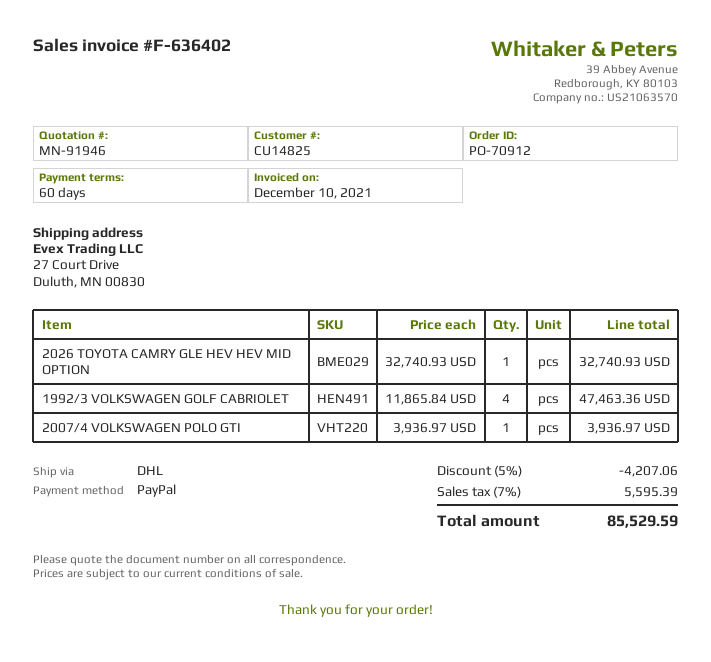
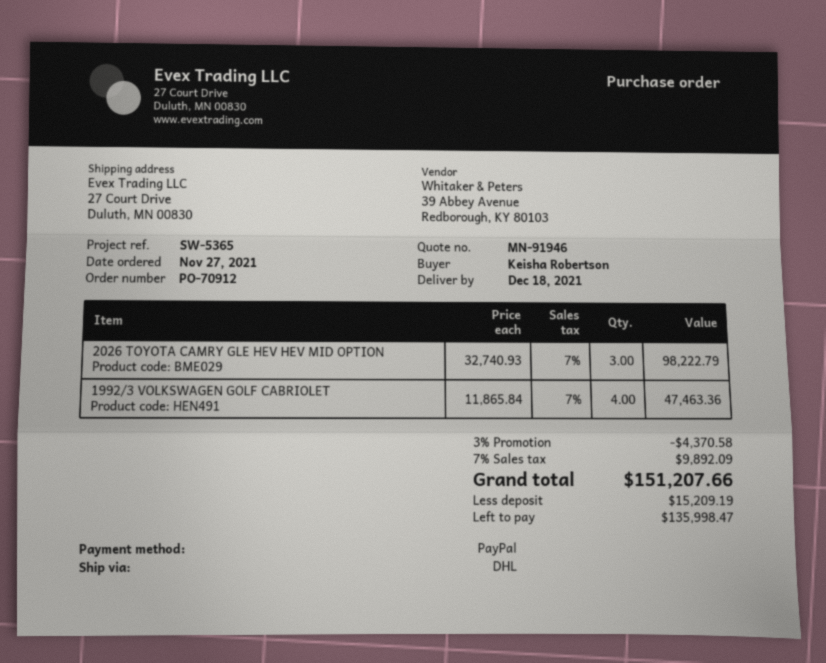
2026 TOYOTA CAMRY GLE HEV HEV MID OPTION: 1 x 32740.93 = 32740.93 -> 3 x 32740.93 = 98222.79
2007/4 VOLKSWAGEN POLO GTI: 1 x 3936.97 = 3936.97 -> none
discount: 5% = 4207.06 -> 3% = 4370.58
tax: 7% = 5595.39 -> 7% = 9892.09
total: 85529.59 -> 151207.66

